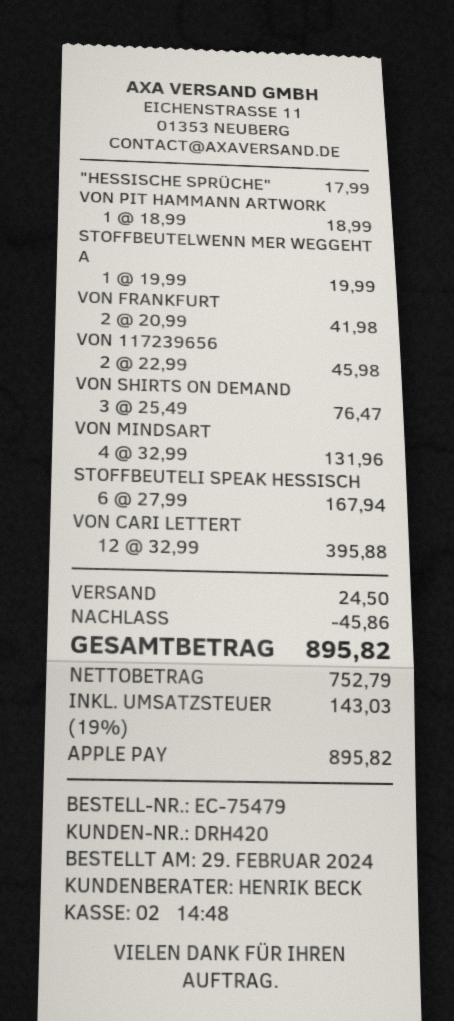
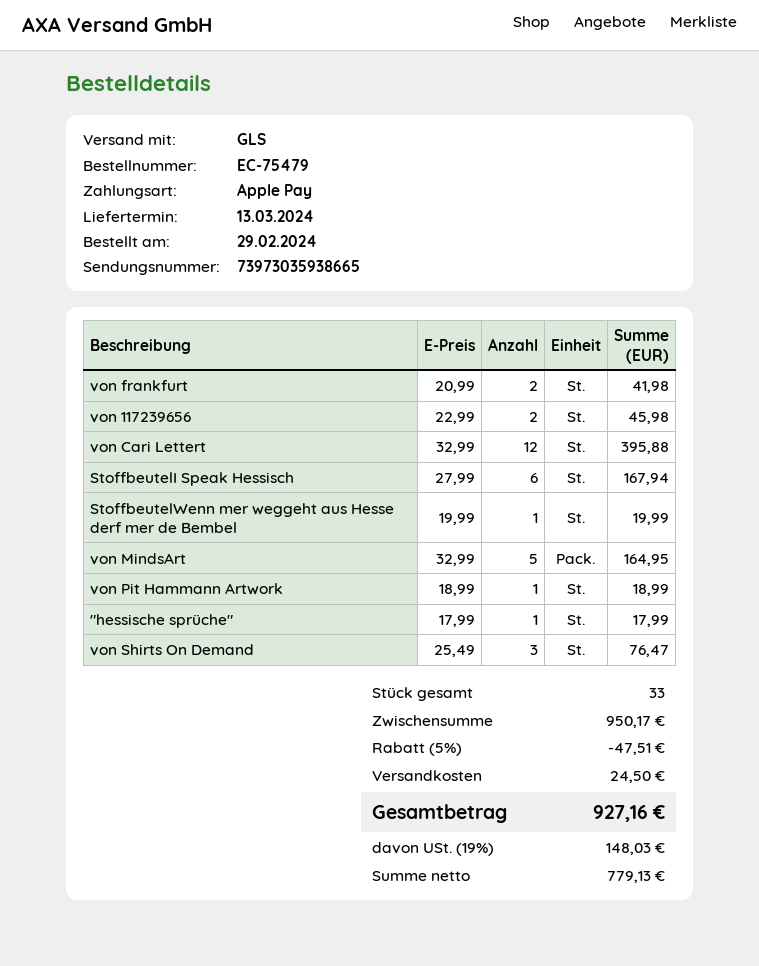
VON MINDSART: 4 x 32.99 = 131.96 -> 5 x 32.99 = 164.95
discount: 45.86 -> 47.51
net: 752.79 -> 779.13
tax: 19% = 143.03 -> 19% = 148.03
total: 895.82 -> 927.16

